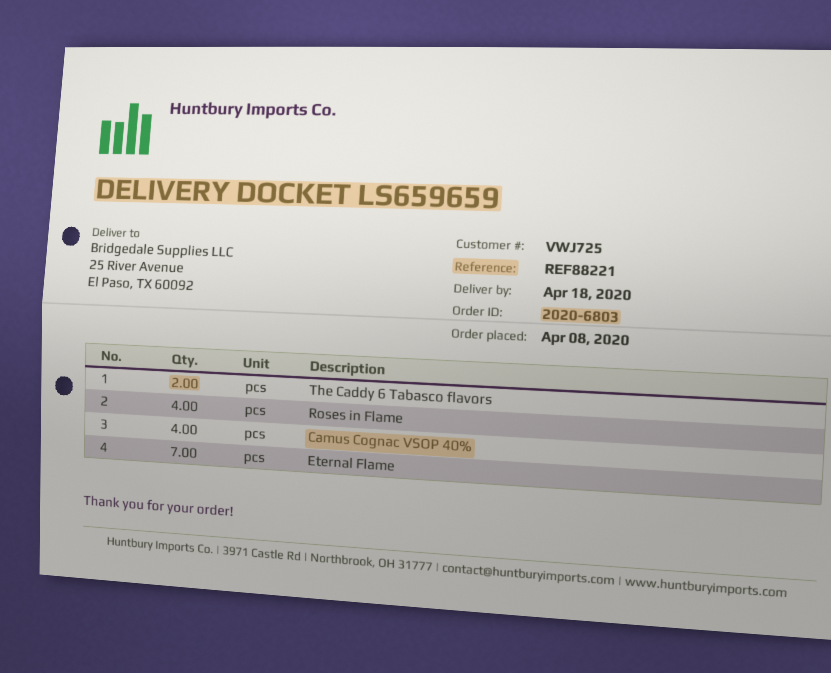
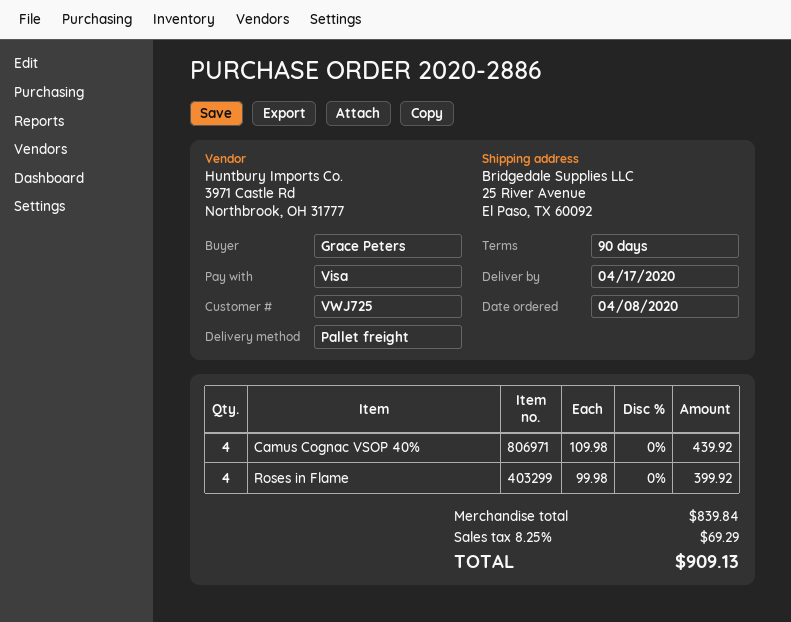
order number: 2020-6803 -> 2020-2886
delivery date: 2020-04-18 -> 2020-04-17
The Caddy 6 Tabasco flavors: 2 -> none
Eternal Flame: 7 -> none

